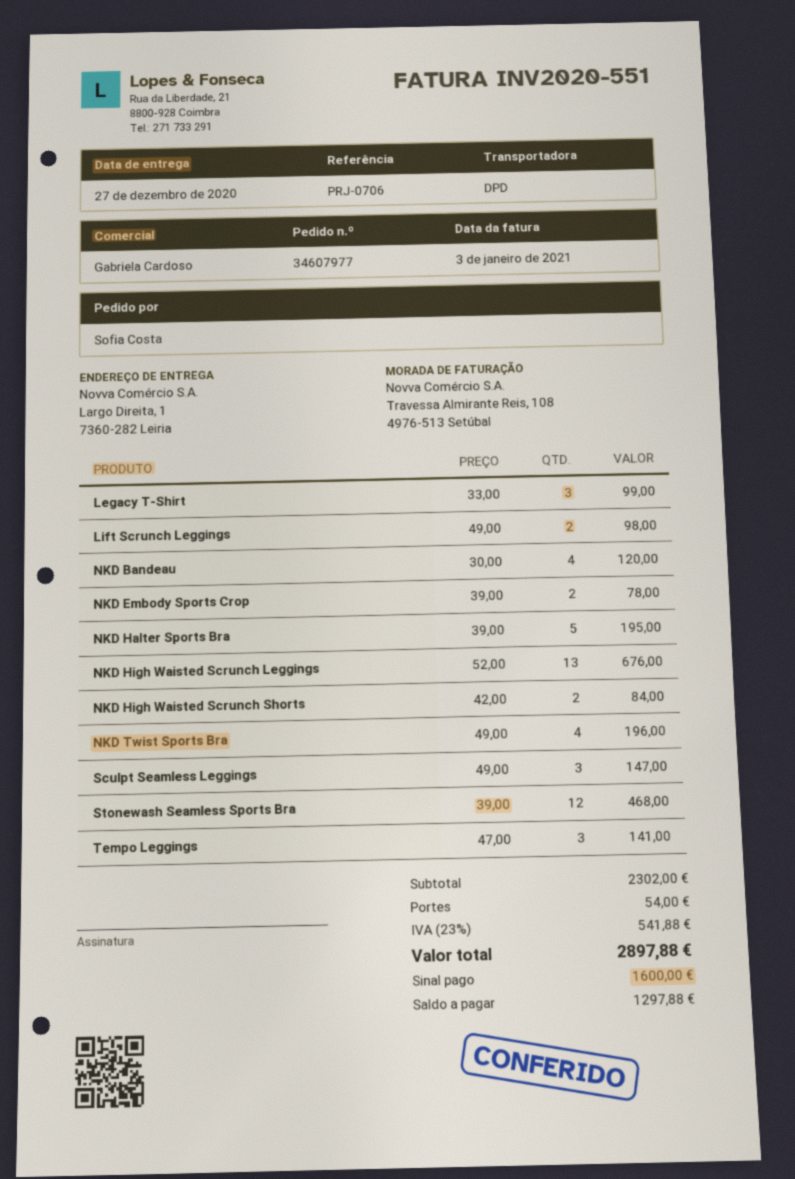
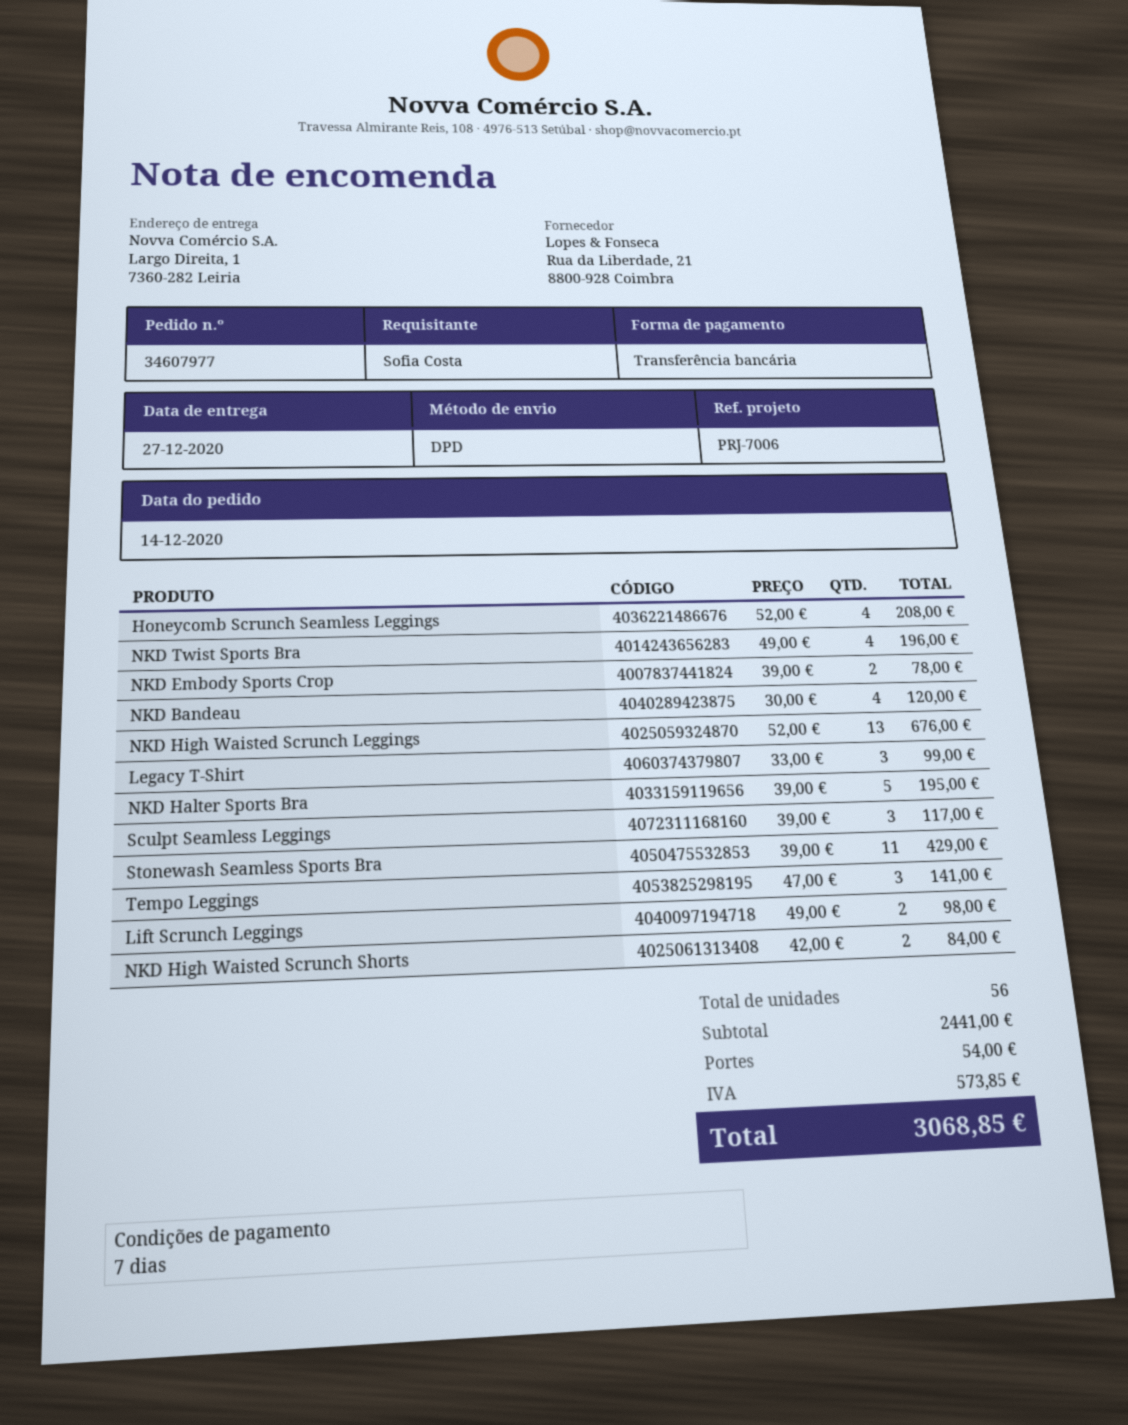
reference: PRJ-0706 -> PRJ-7006
Sculpt Seamless Leggings: 3 x 49.00 = 147.00 -> 3 x 39.00 = 117.00
Stonewash Seamless Sports Bra: 12 x 39.00 = 468.00 -> 11 x 39.00 = 429.00
Honeycomb Scrunch Seamless Leggings: none -> 4 x 52.00 = 208.00
subtotal: 2302.00 -> 2441.00
tax: 541.88 -> 573.85
total: 2897.88 -> 3068.85

